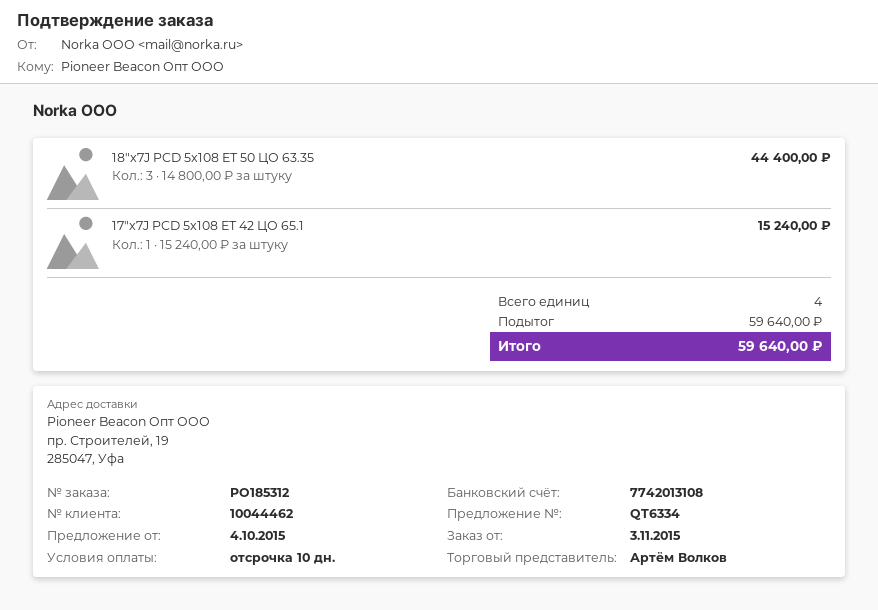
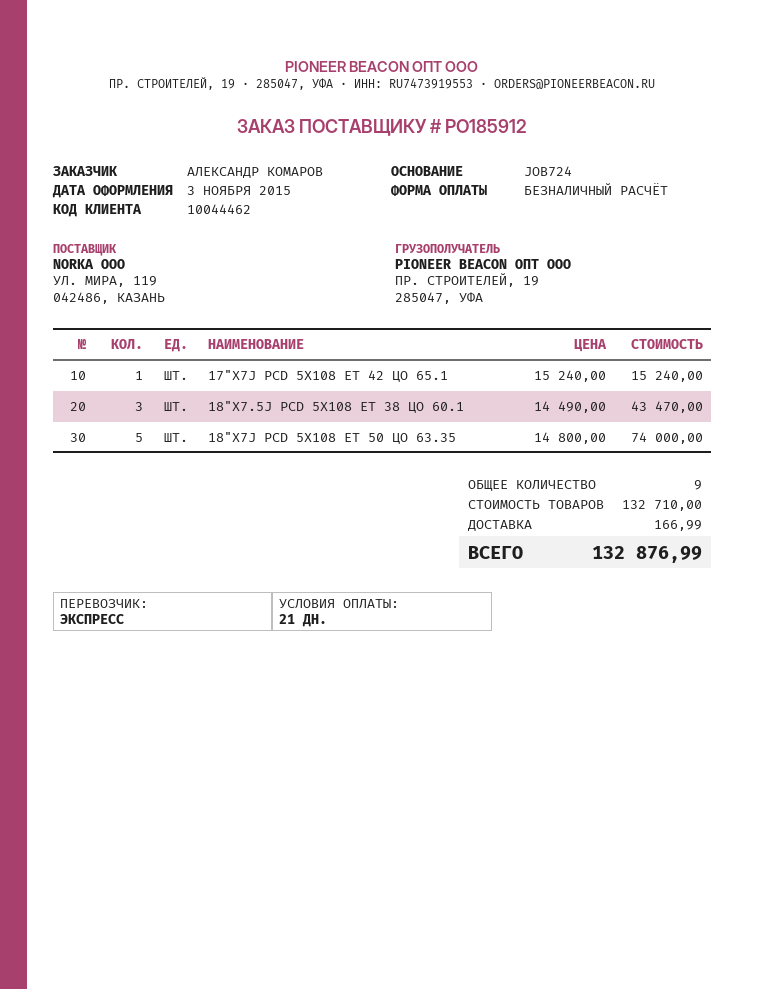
order number: PO185312 -> PO185912
payment terms: 10 days -> 21 days
18"x7J PCD 5x108 ЕТ 50 ЦО 63.35: 3 x 14800.00 = 44400.00 -> 5 x 14800.00 = 74000.00
18"X7.5J PCD 5X108 ЕТ 38 ЦО 60.1: none -> 3 x 14490.00 = 43470.00
total quantity: 4 -> 9
subtotal: 59640.00 -> 132710.00
shipping: none -> 166.99
total: 59640.00 -> 132876.99

